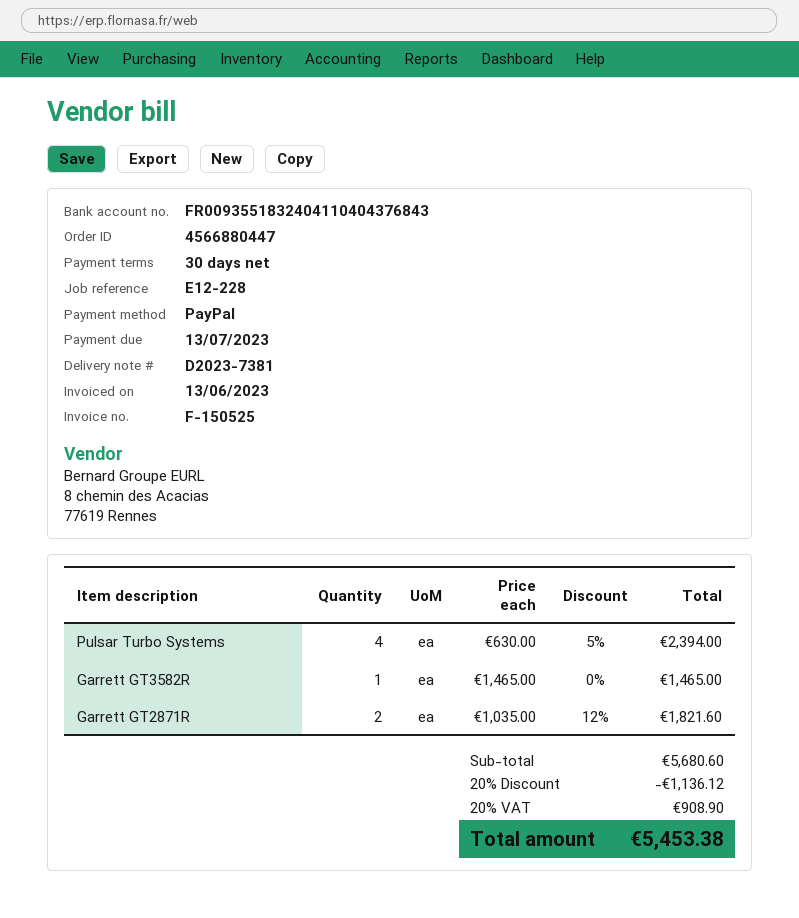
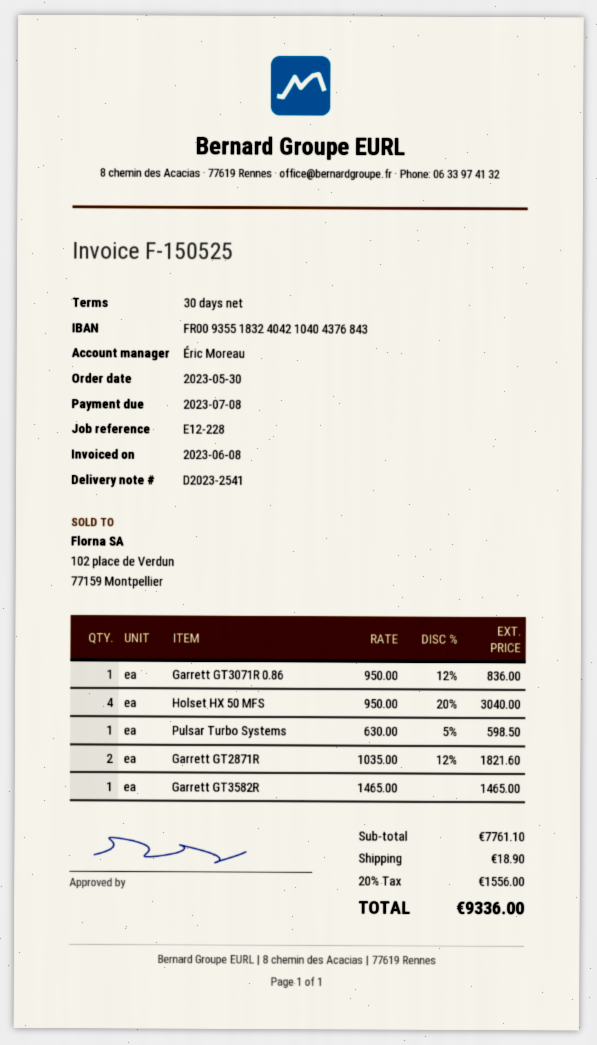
delivery note number: D2023-7381 -> D2023-2541
invoice date: 2023-06-13 -> 2023-06-08
due date: 2023-07-13 -> 2023-07-08
bank account: FR0093551832404110404376843 -> FR0093551832404210404376843
Pulsar Turbo Systems: 4 x 630.00 - 5% = 2394.00 -> 1 x 630.00 - 5% = 598.50
Garrett GT3071R 0.86: none -> 1 x 950.00 - 12% = 836.00
Holset HX 50 MFS: none -> 4 x 950.00 - 20% = 3040.00
subtotal: 5680.60 -> 7761.10
discount: 20% = 1136.12 -> none
shipping: none -> 18.90
tax: 20% = 908.90 -> 20% = 1556.00
total: 5453.38 -> 9336.00

